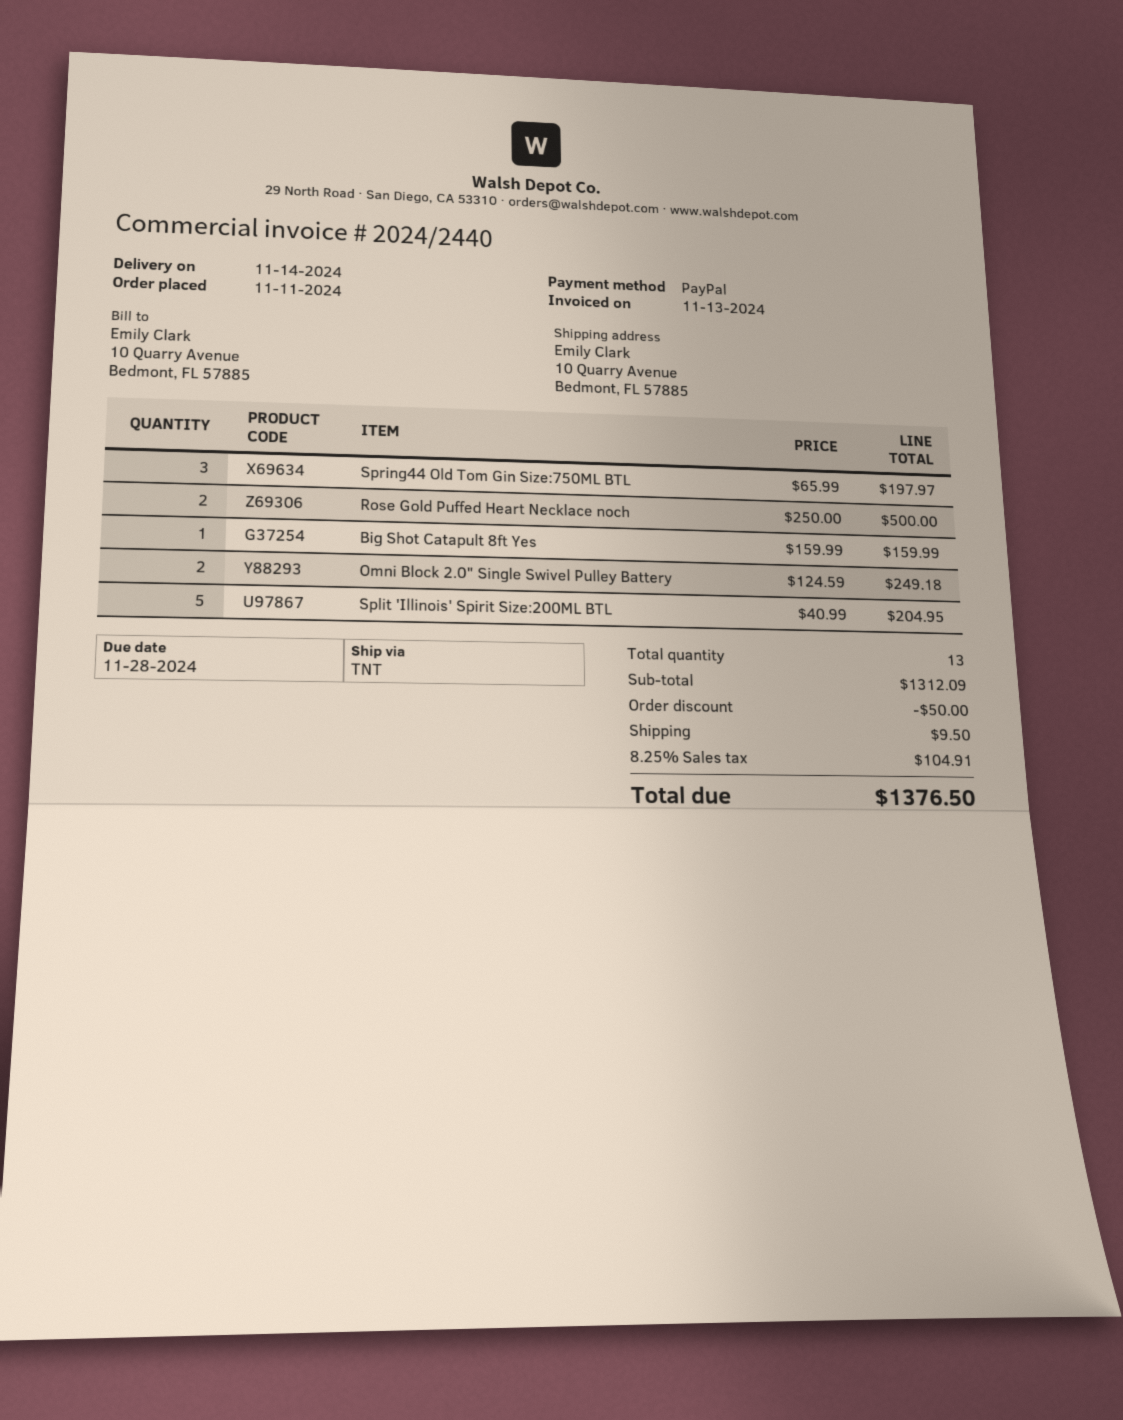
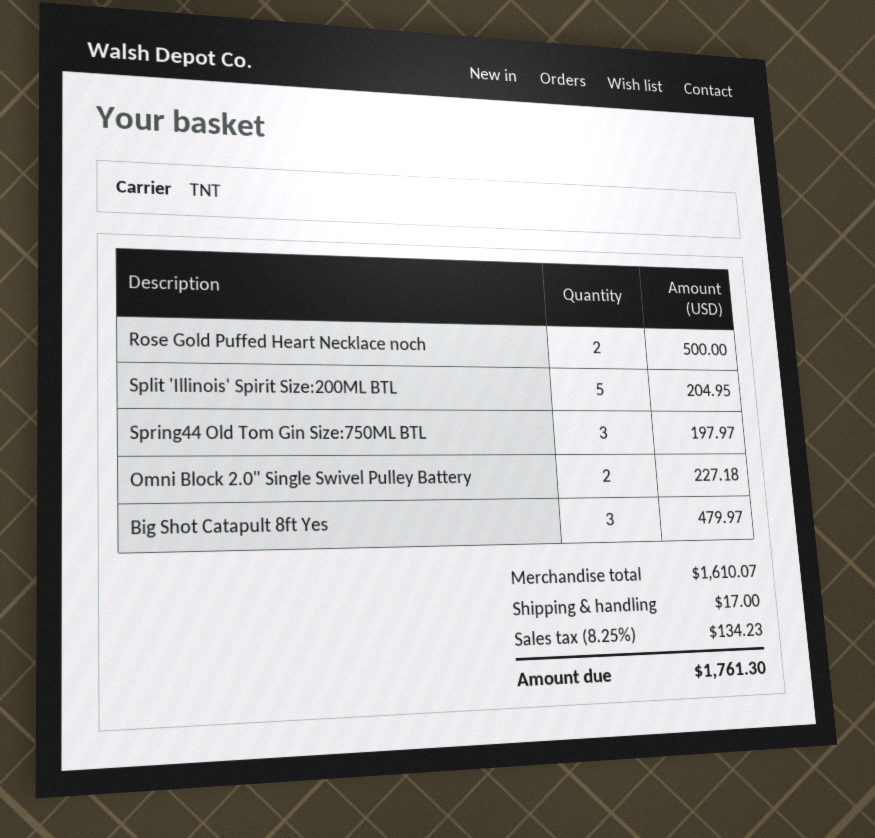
Big Shot Catapult 8ft Yes: 1 for 159.99 -> 3 for 479.97
Omni Block 2.0" Single Swivel Pulley Battery: 2 for 249.18 -> 2 for 227.18
subtotal: 1312.09 -> 1610.07
discount: 50.00 -> none
shipping: 9.50 -> 17.00
tax: 8.25% = 104.91 -> 8.25% = 134.23
total: 1376.50 -> 1761.30

